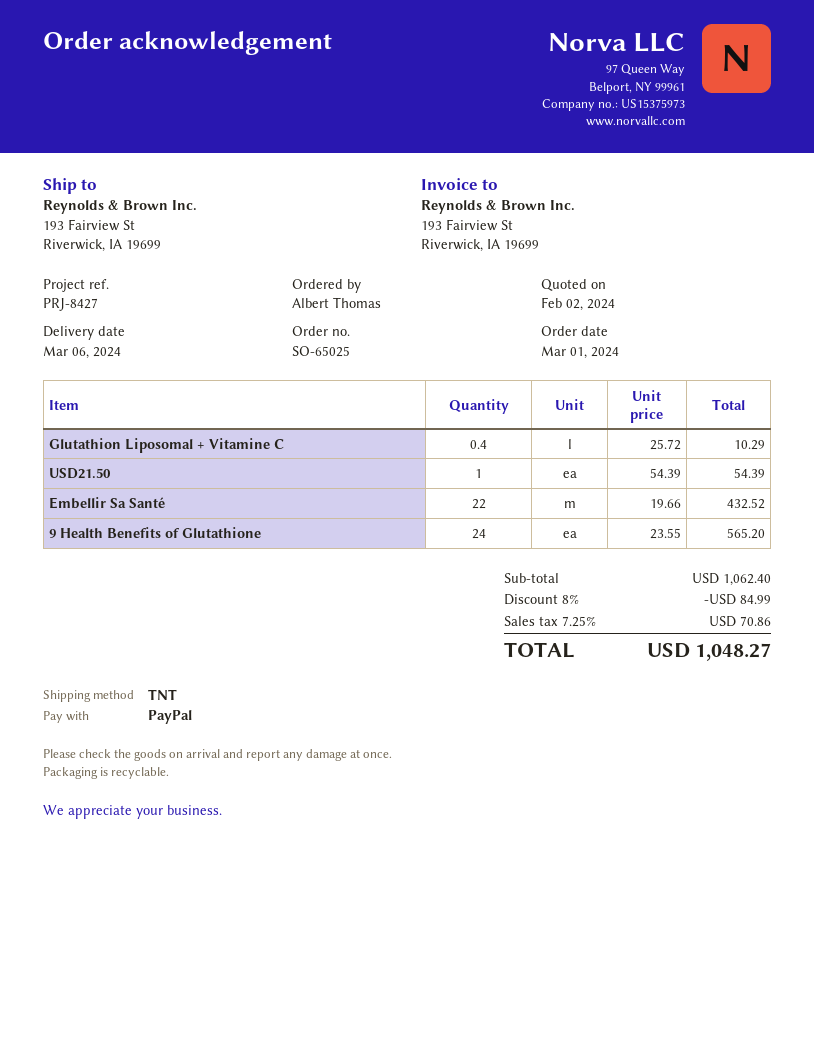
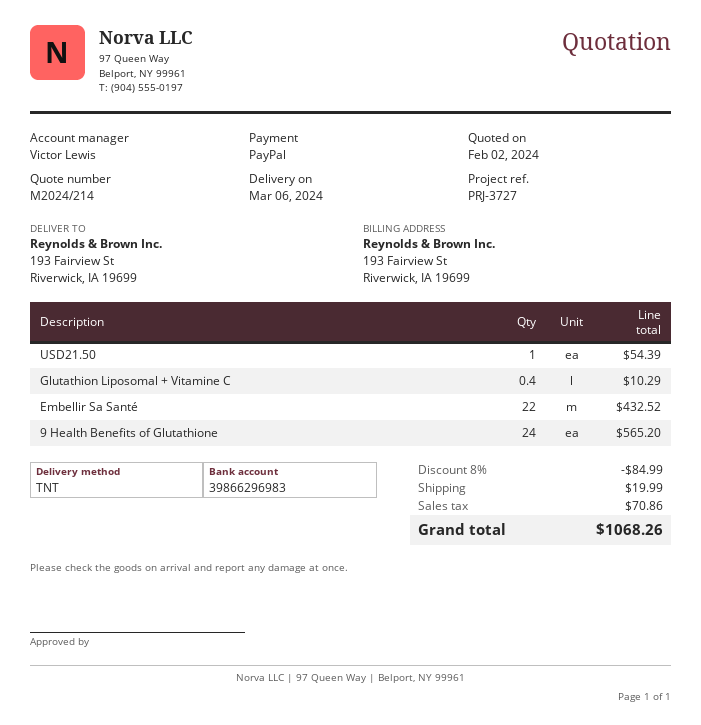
reference: PRJ-8427 -> PRJ-3727
shipping: none -> 19.99
total: 1048.27 -> 1068.26

